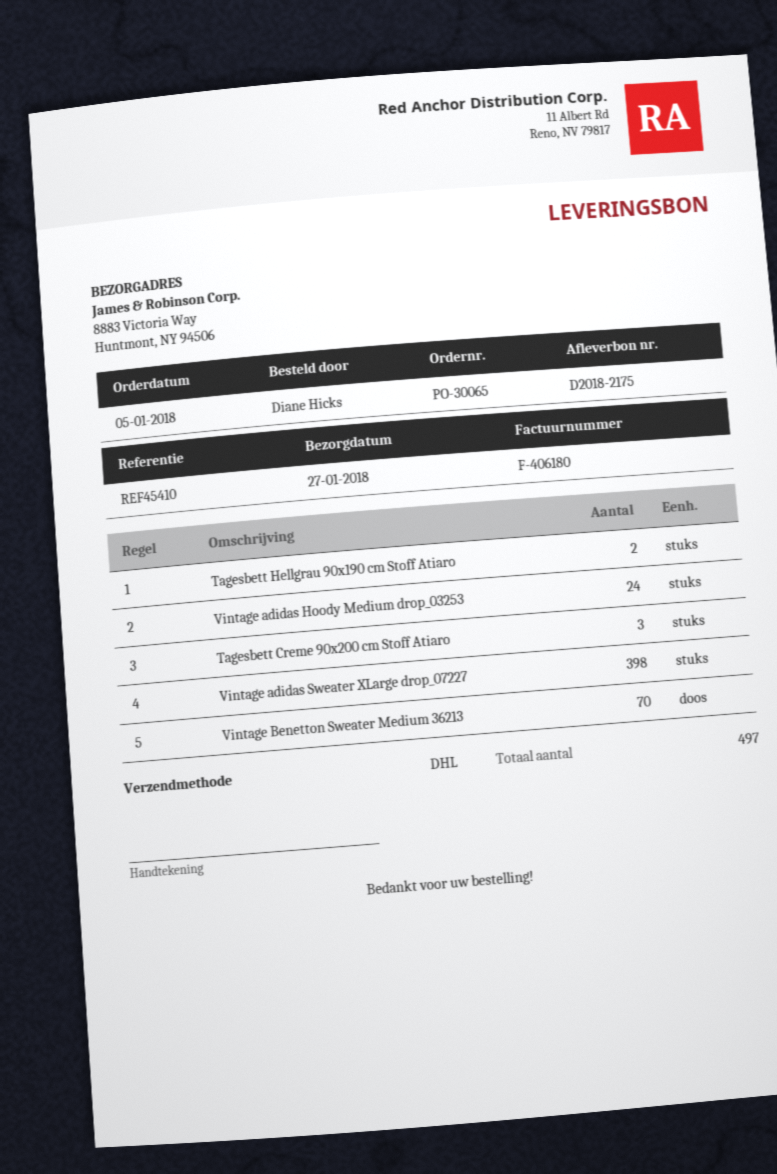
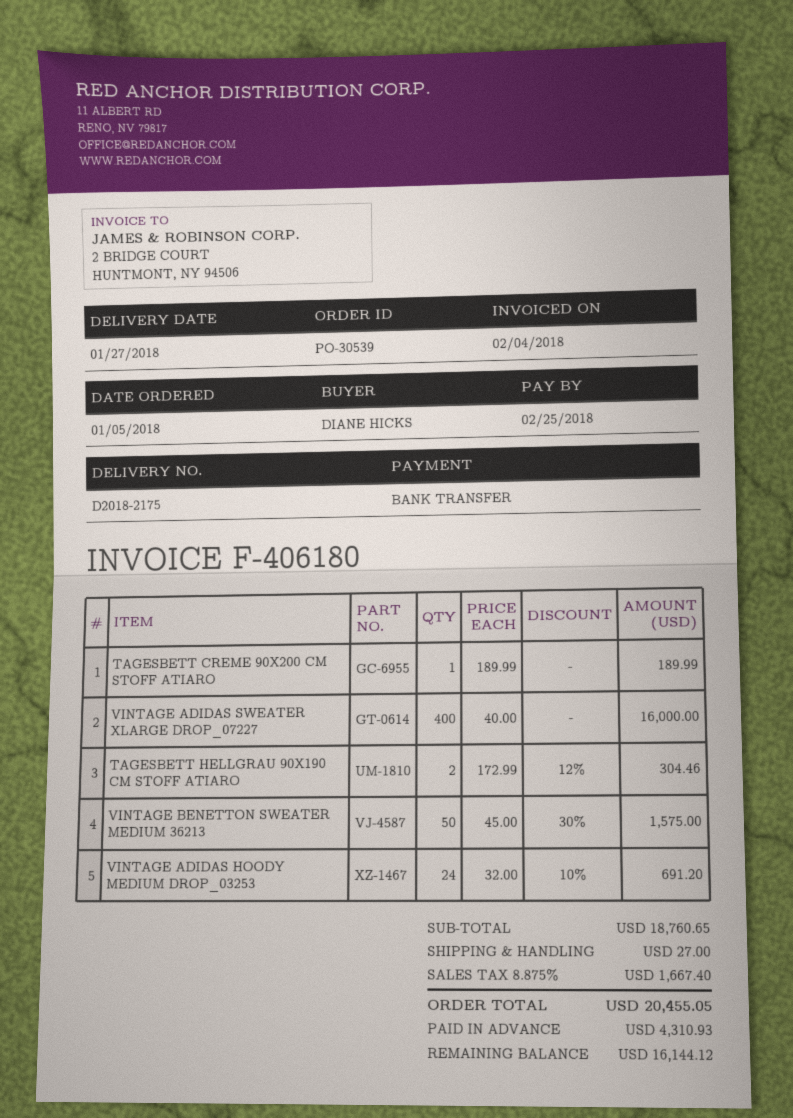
order number: PO-30065 -> PO-30539
Tagesbett Creme 90x200 cm Stoff Atiaro: 3 -> 1
Vintage adidas Sweater XLarge drop_07227: 398 -> 400
Vintage Benetton Sweater Medium 36213: 70 -> 50

